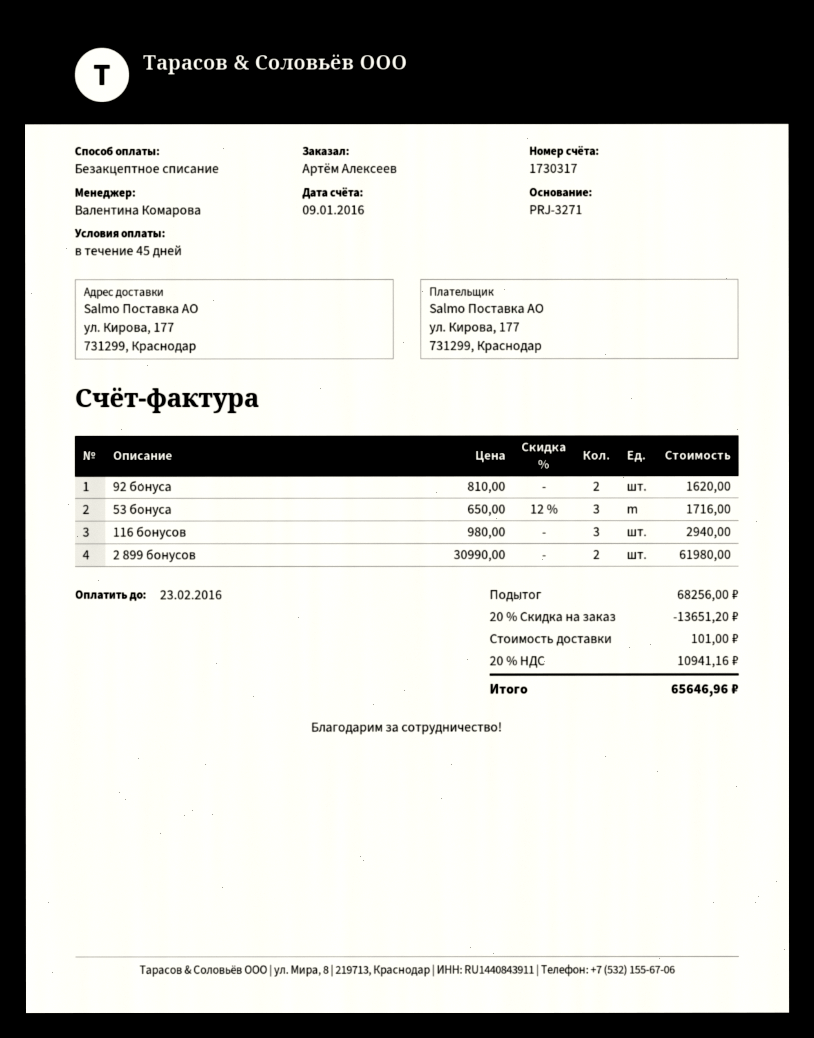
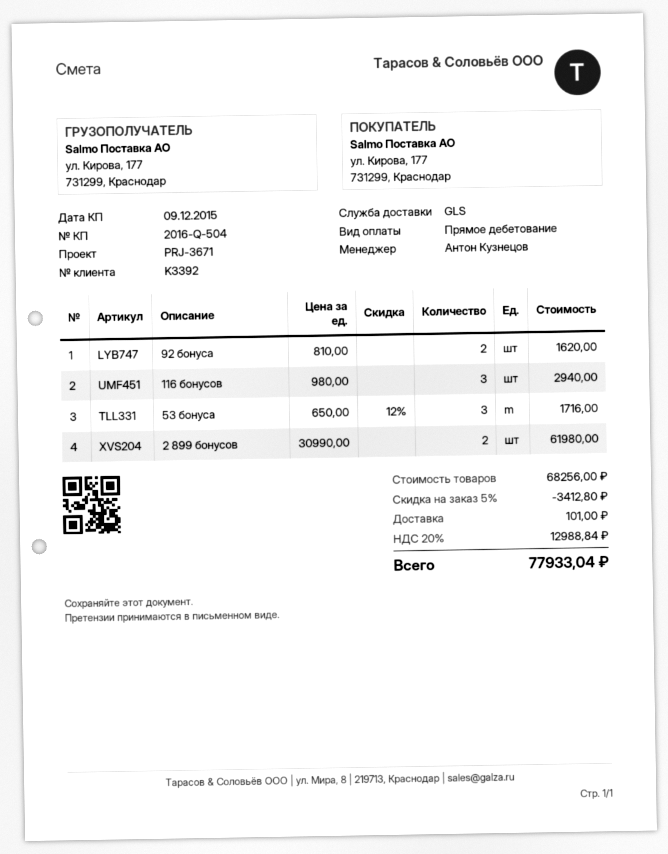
reference: PRJ-3271 -> PRJ-3671
sales rep: Валентина Комарова -> Антон Кузнецов
discount: 20% = 13651.20 -> 5% = 3412.80
tax: 20% = 10941.16 -> 20% = 12988.84
total: 65646.96 -> 77933.04

